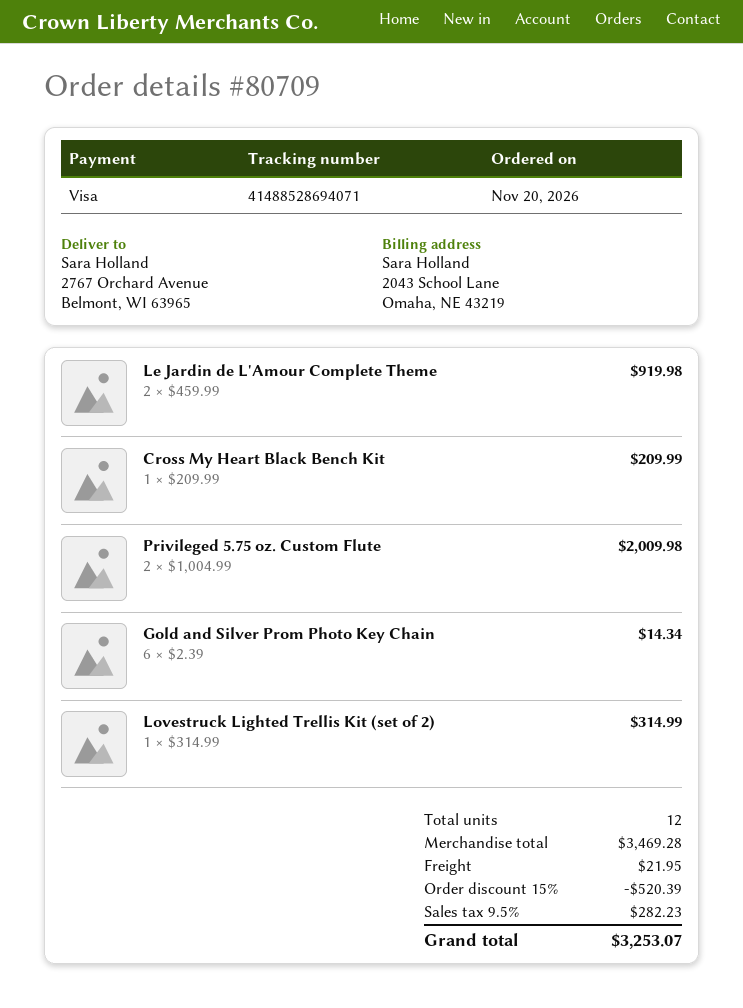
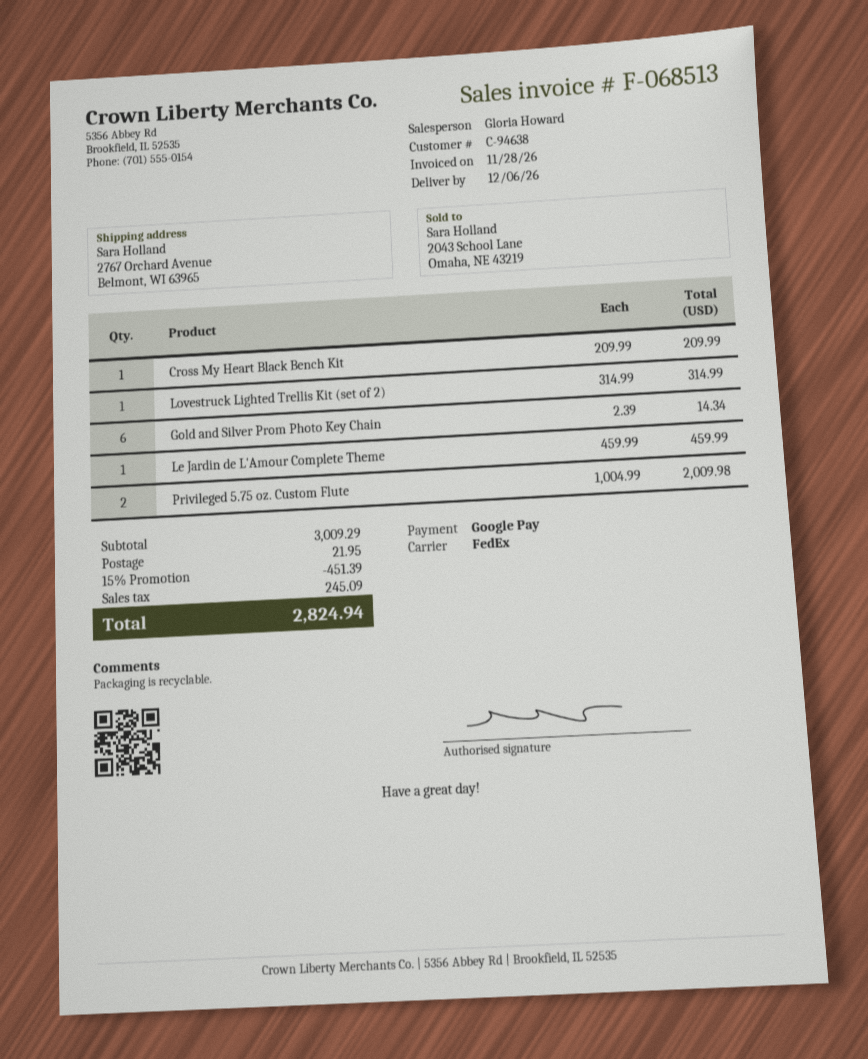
payment method: Visa -> Google Pay
Le Jardin de L'Amour Complete Theme: 2 x 459.99 = 919.98 -> 1 x 459.99 = 459.99
subtotal: 3469.28 -> 3009.29
discount: 15% = 520.39 -> 15% = 451.39
tax: 282.23 -> 245.09
total: 3253.07 -> 2824.94

